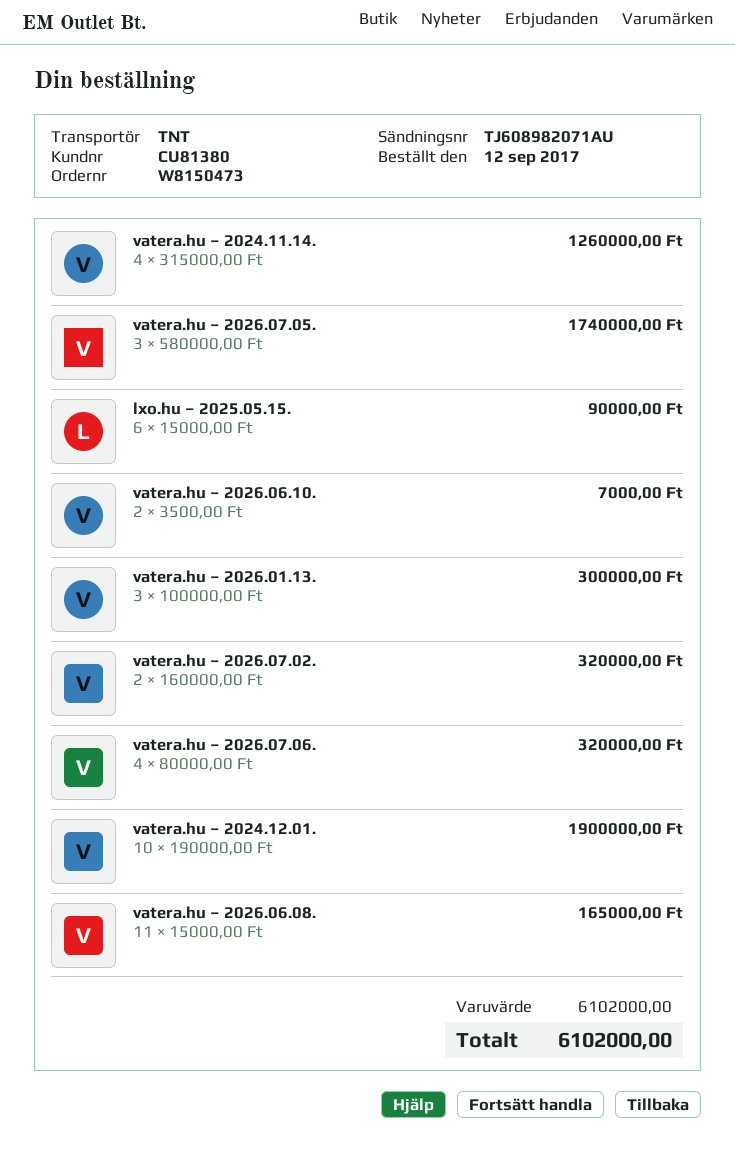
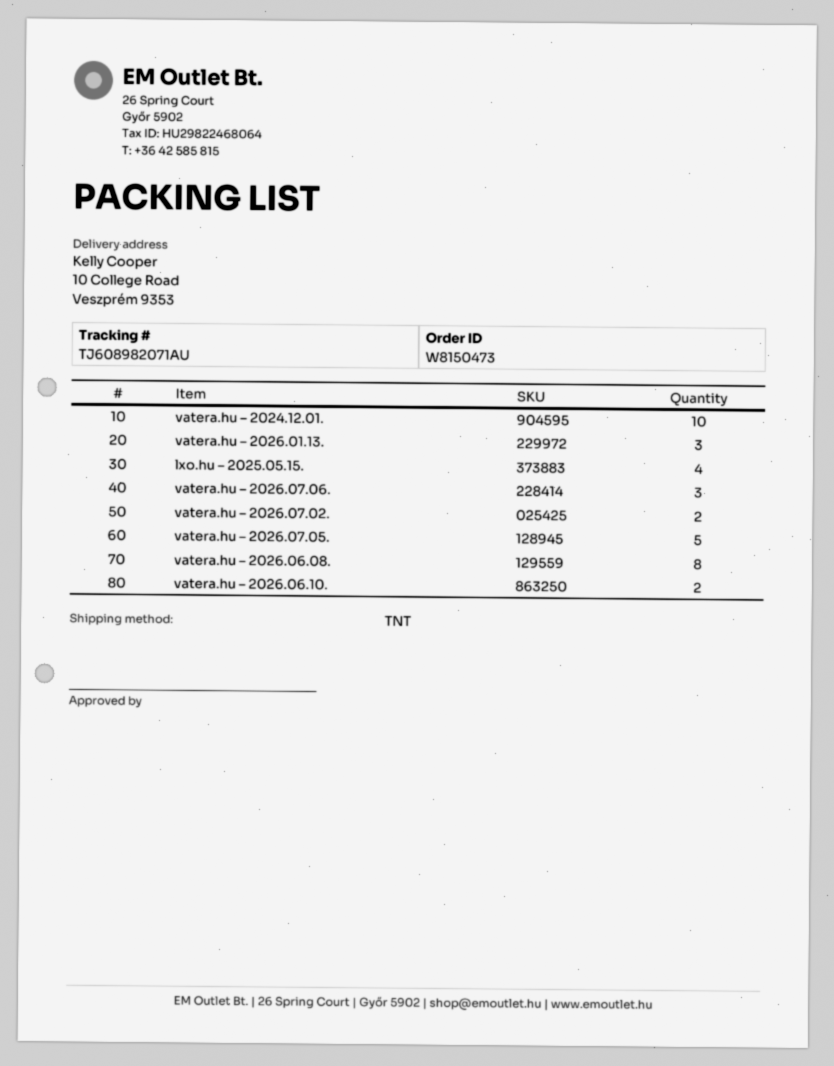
vatera.hu – 2024.11.14.: 4 -> none
vatera.hu – 2026.07.05.: 3 -> 5
lxo.hu – 2025.05.15.: 6 -> 4
vatera.hu – 2026.07.06.: 4 -> 3
vatera.hu – 2026.06.08.: 11 -> 8

